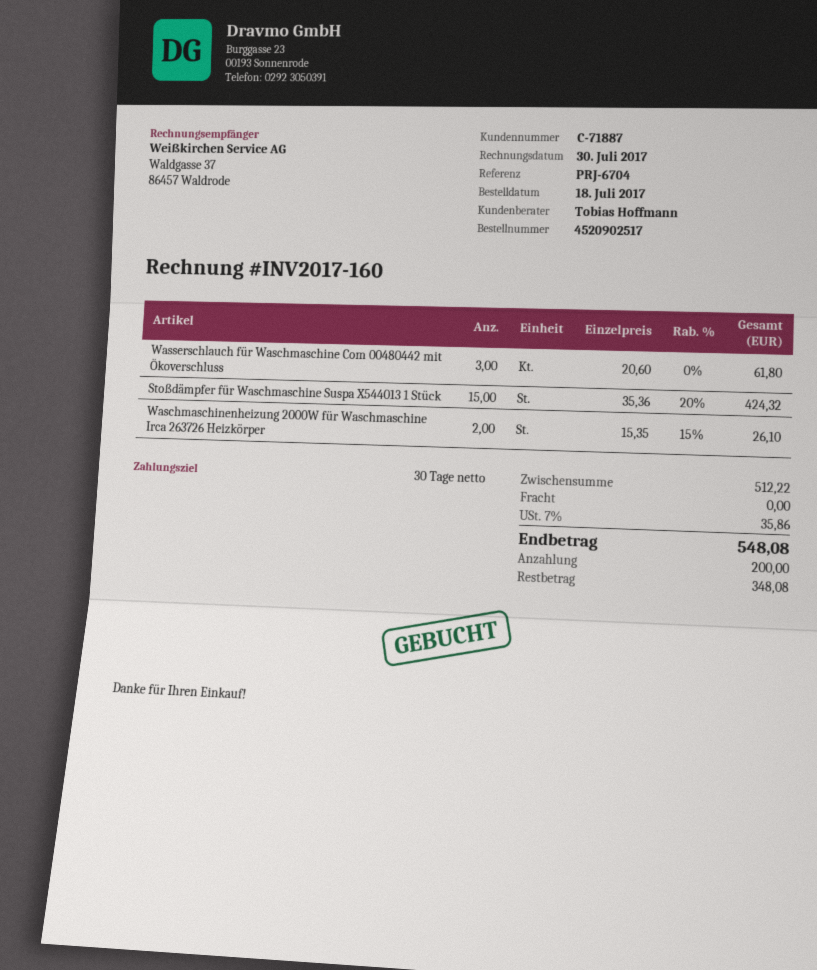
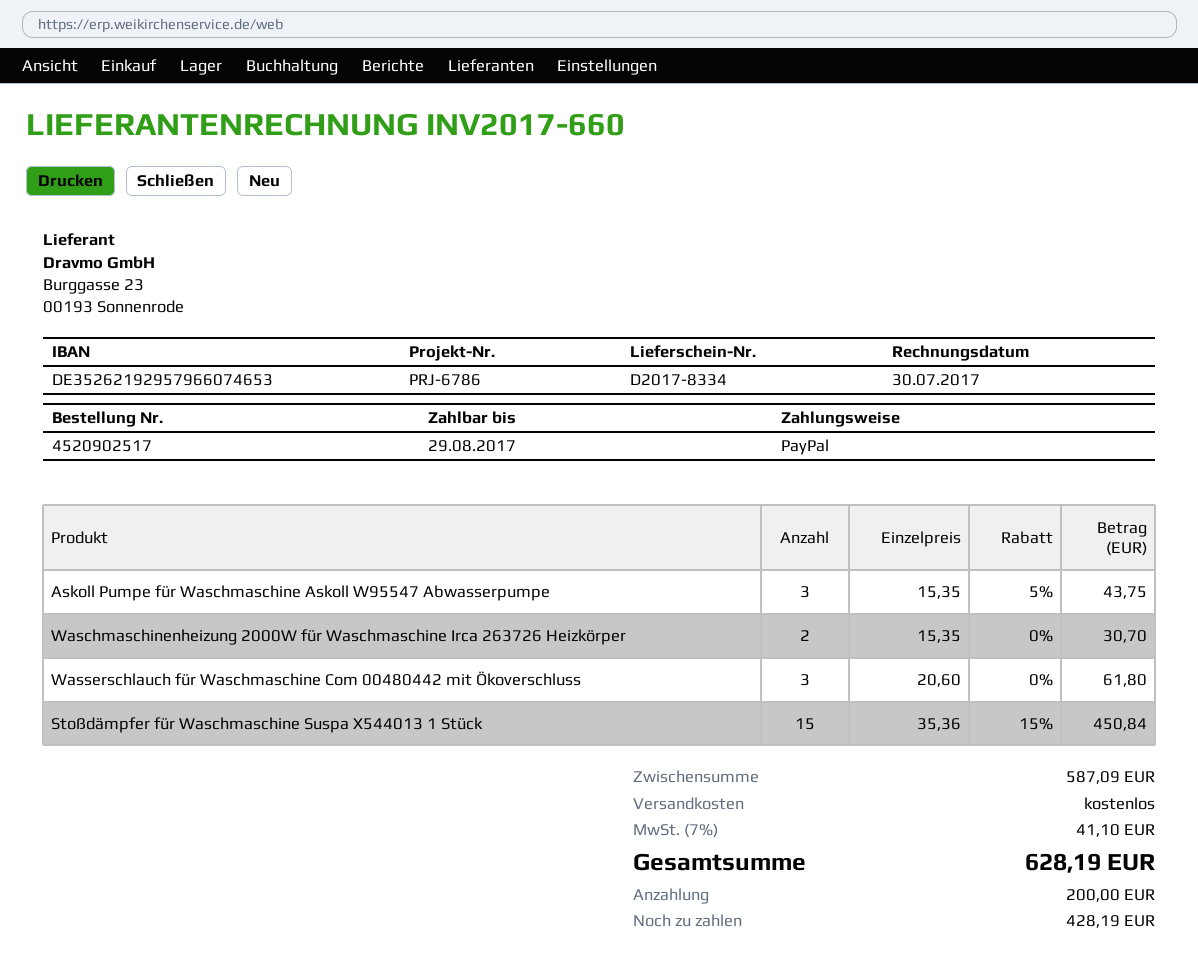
invoice number: INV2017-160 -> INV2017-660
reference: PRJ-6704 -> PRJ-6786
Stoßdämpfer für Waschmaschine Suspa X544013 1 Stück: 15 x 35.36 - 20% = 424.32 -> 15 x 35.36 - 15% = 450.84
Waschmaschinenheizung 2000W für Waschmaschine Irca 263726 Heizkörper: 2 x 15.35 - 15% = 26.10 -> 2 x 15.35 = 30.70
Askoll Pumpe für Waschmaschine Askoll W95547 Abwasserpumpe: none -> 3 x 15.35 - 5% = 43.75
subtotal: 512.22 -> 587.09
tax: 7% = 35.86 -> 7% = 41.10
total: 548.08 -> 628.19
balance: 348.08 -> 428.19

